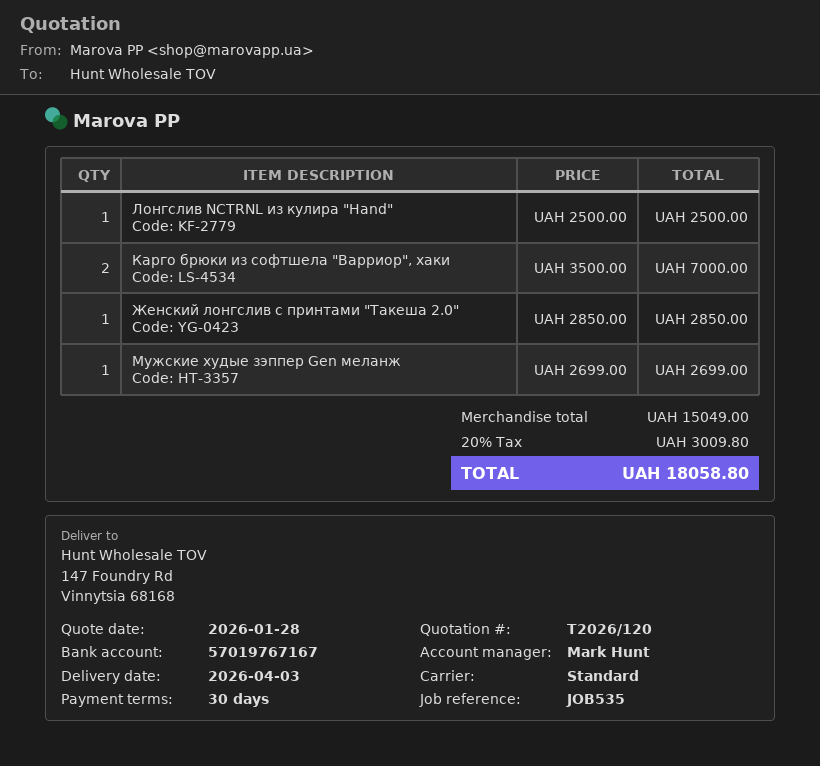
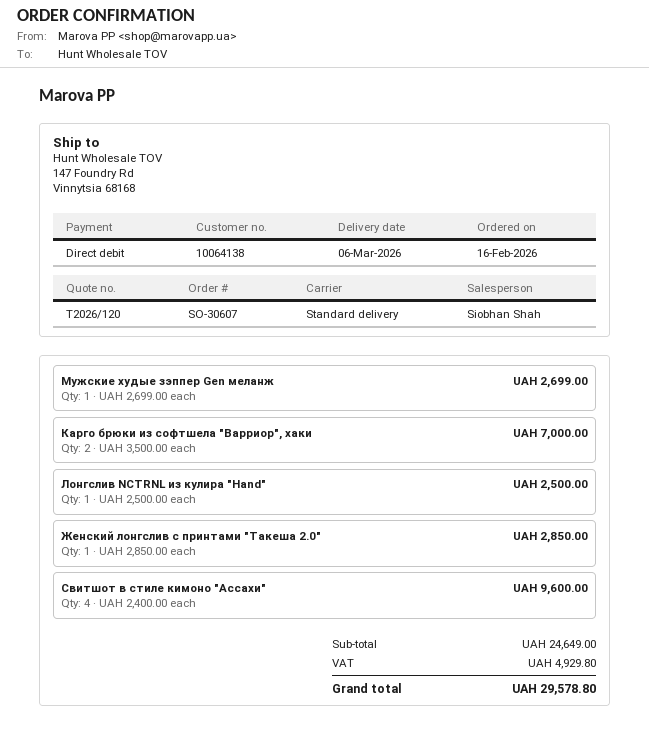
delivery date: 2026-04-03 -> 2026-03-06
sales rep: Mark Hunt -> Siobhan Shah
Свитшот в стиле кимоно "Ассахи": none -> 4 x 2400.00 = 9600.00
subtotal: 15049.00 -> 24649.00
tax: 3009.80 -> 4929.80
total: 18058.80 -> 29578.80

